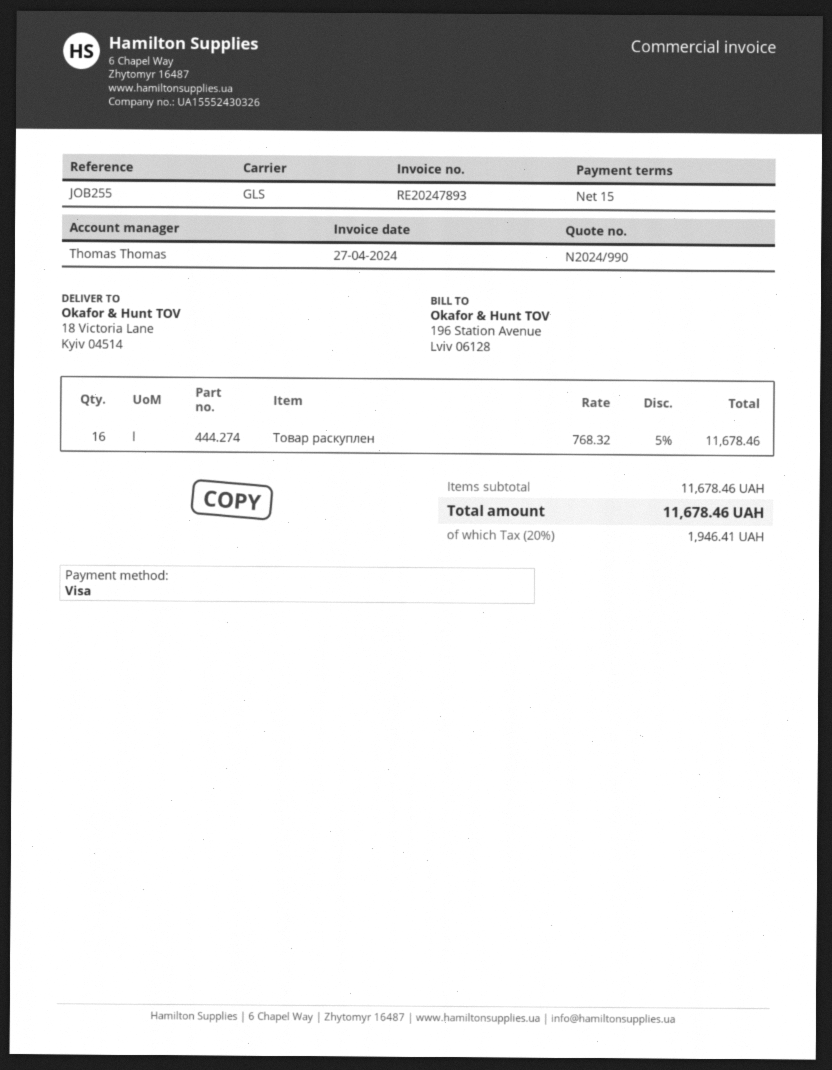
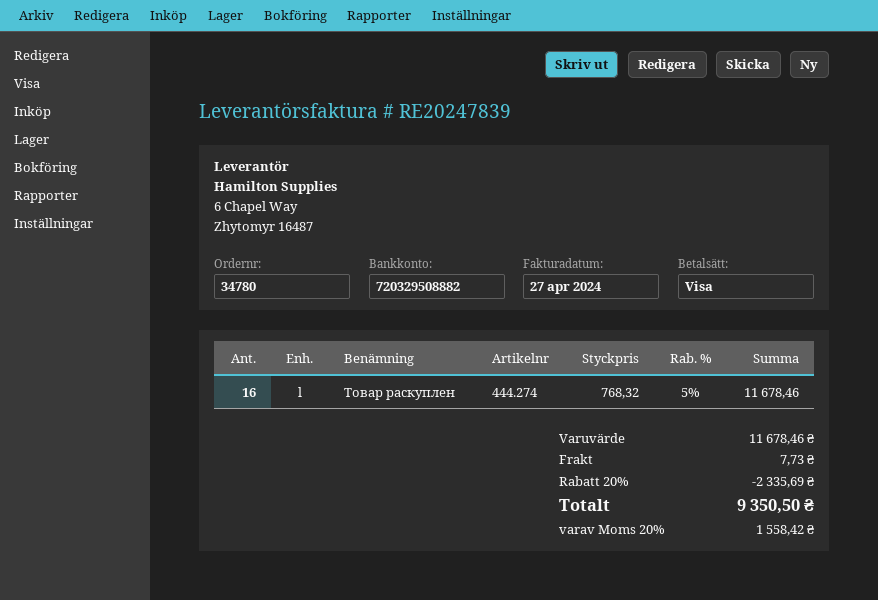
invoice number: RE20247893 -> RE20247839
discount: none -> 20% = 2335.69
shipping: none -> 7.73
tax: 20% = 1946.41 -> 20% = 1558.42
total: 11678.46 -> 9350.50

